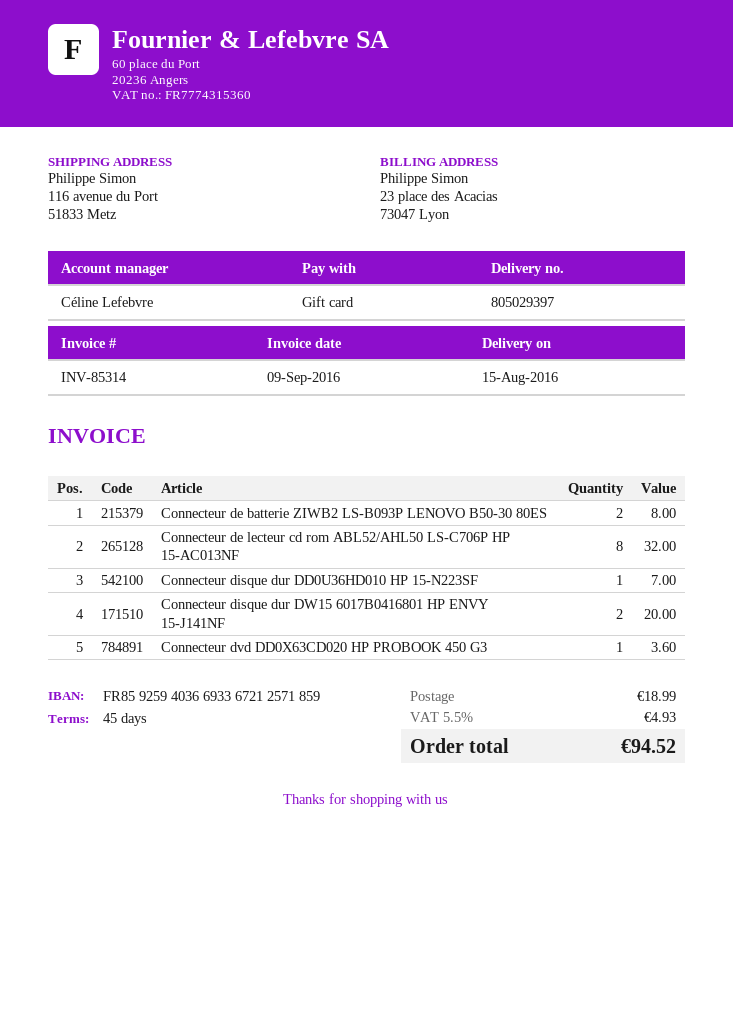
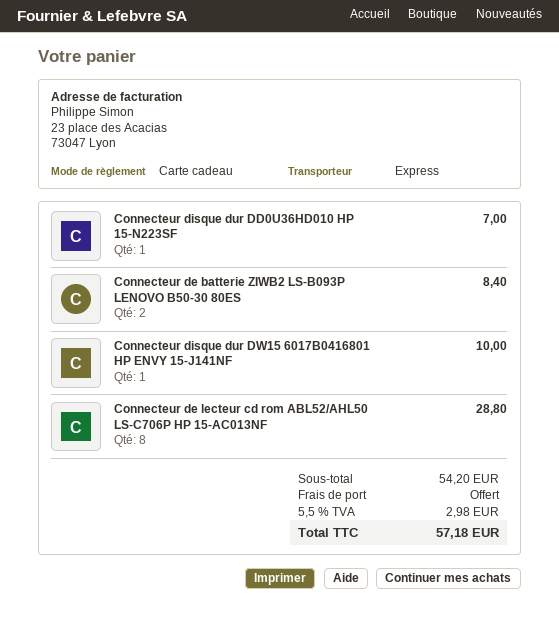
Connecteur de batterie ZIWB2 LS-B093P LENOVO B50-30 80ES: 2 for 8.00 -> 2 for 8.40
Connecteur de lecteur cd rom ABL52/AHL50 LS-C706P HP 15-AC013NF: 8 for 32.00 -> 8 for 28.80
Connecteur disque dur DW15 6017B0416801 HP ENVY 15-J141NF: 2 for 20.00 -> 1 for 10.00
Connecteur dvd DD0X63CD020 HP PROBOOK 450 G3: 1 for 3.60 -> none
shipping: 18.99 -> 0.00
tax: 5.5% = 4.93 -> 5.5% = 2.98
total: 94.52 -> 57.18

